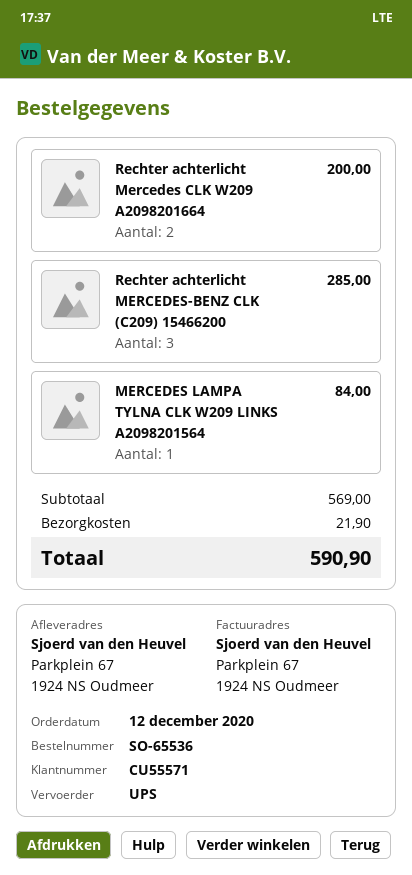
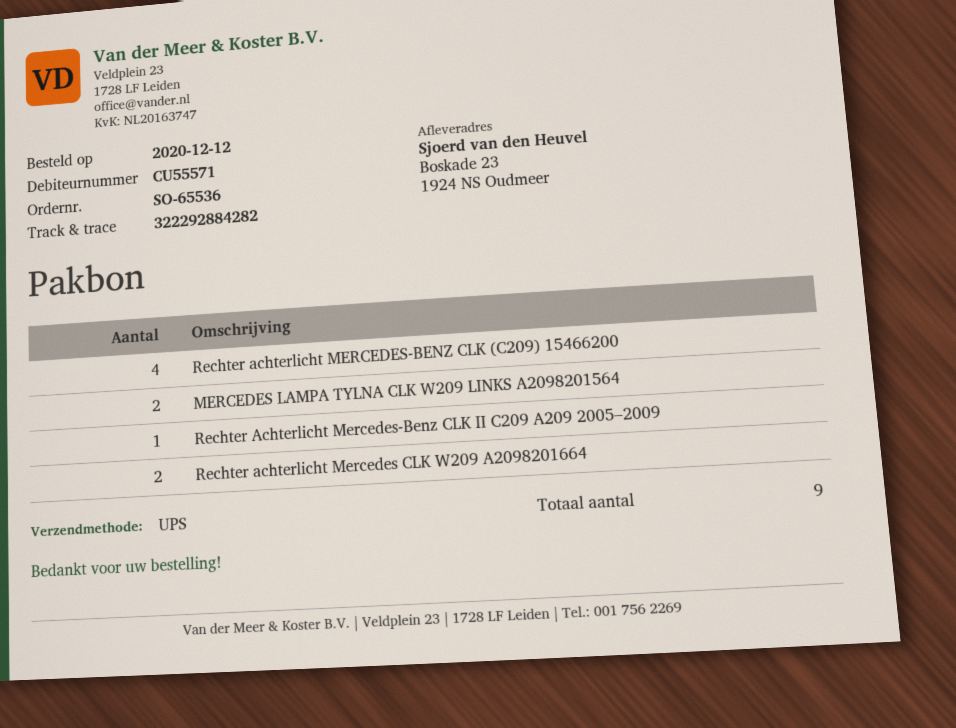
ship to: Parkplein 67, 1924 NS Oudmeer -> Boskade 23, 1924 NS Oudmeer
Rechter achterlicht MERCEDES-BENZ CLK (C209) 15466200: 3 -> 4
MERCEDES LAMPA TYLNA CLK W209 LINKS A2098201564: 1 -> 2
Rechter Achterlicht Mercedes-Benz CLK II C209 A209 2005–2009: none -> 1

